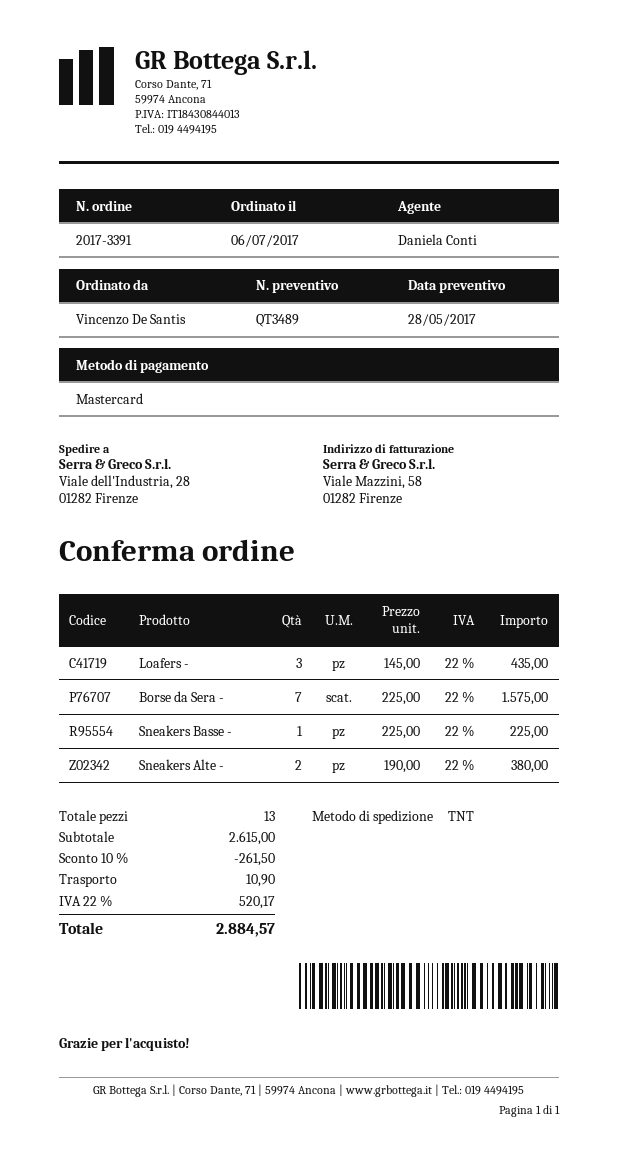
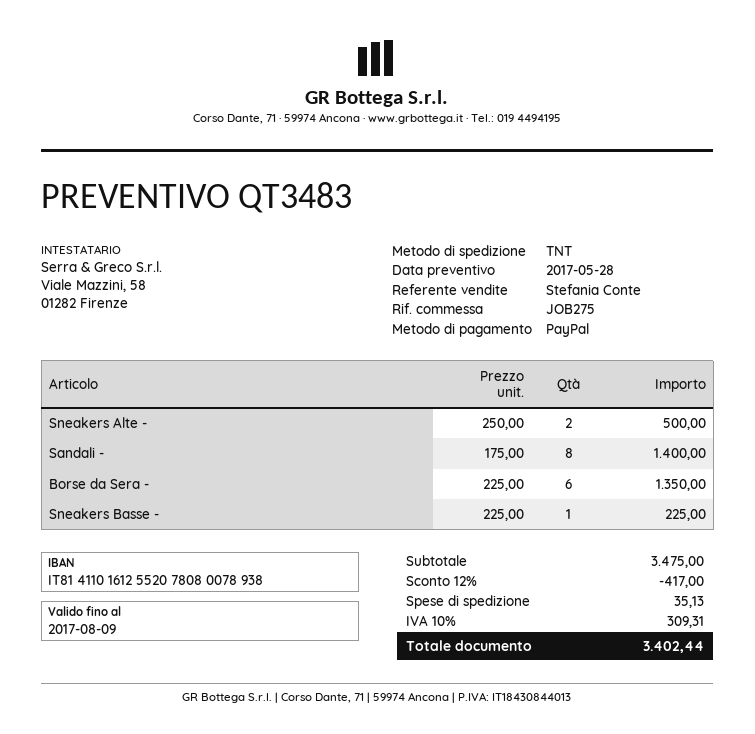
quote number: QT3489 -> QT3483
sales rep: Daniela Conti -> Stefania Conte
payment method: Mastercard -> PayPal
Loafers -: 3 x 145.00 = 435.00 -> none
Borse da Sera -: 7 x 225.00 = 1575.00 -> 6 x 225.00 = 1350.00
Sneakers Alte -: 2 x 190.00 = 380.00 -> 2 x 250.00 = 500.00
Sandali -: none -> 8 x 175.00 = 1400.00
subtotal: 2615.00 -> 3475.00
discount: 10% = 261.50 -> 12% = 417.00
shipping: 10.90 -> 35.13
tax: 22% = 520.17 -> 10% = 309.31
total: 2884.57 -> 3402.44

